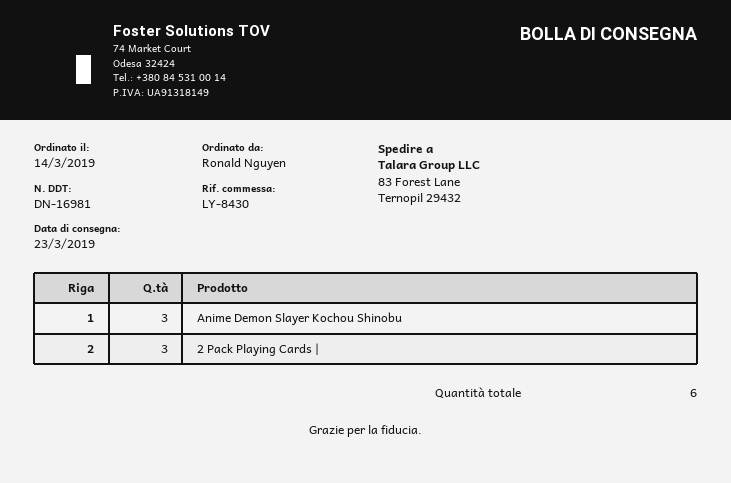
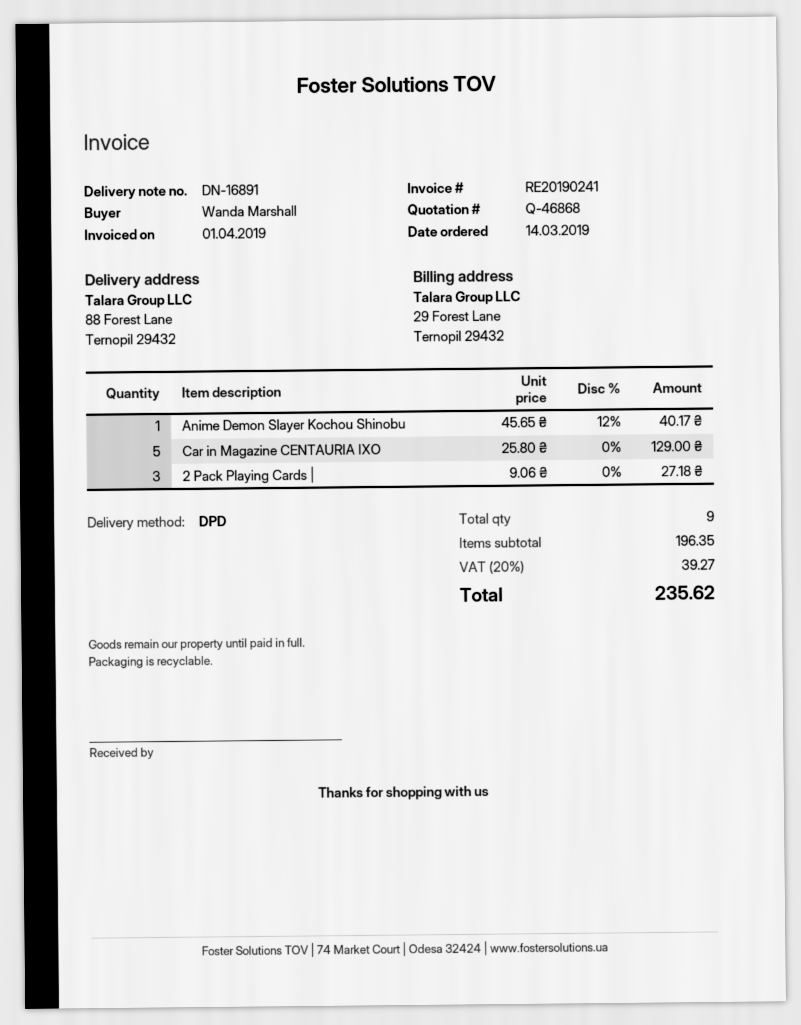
delivery note number: DN-16981 -> DN-16891
ordered by: Ronald Nguyen -> Wanda Marshall
ship to: 83 Forest Lane, Ternopil 29432 -> 88 Forest Lane, Ternopil 29432
Anime Demon Slayer Kochou Shinobu: 3 -> 1
Car in Magazine CENTAURIA IXO: none -> 5
total quantity: 6 -> 9

